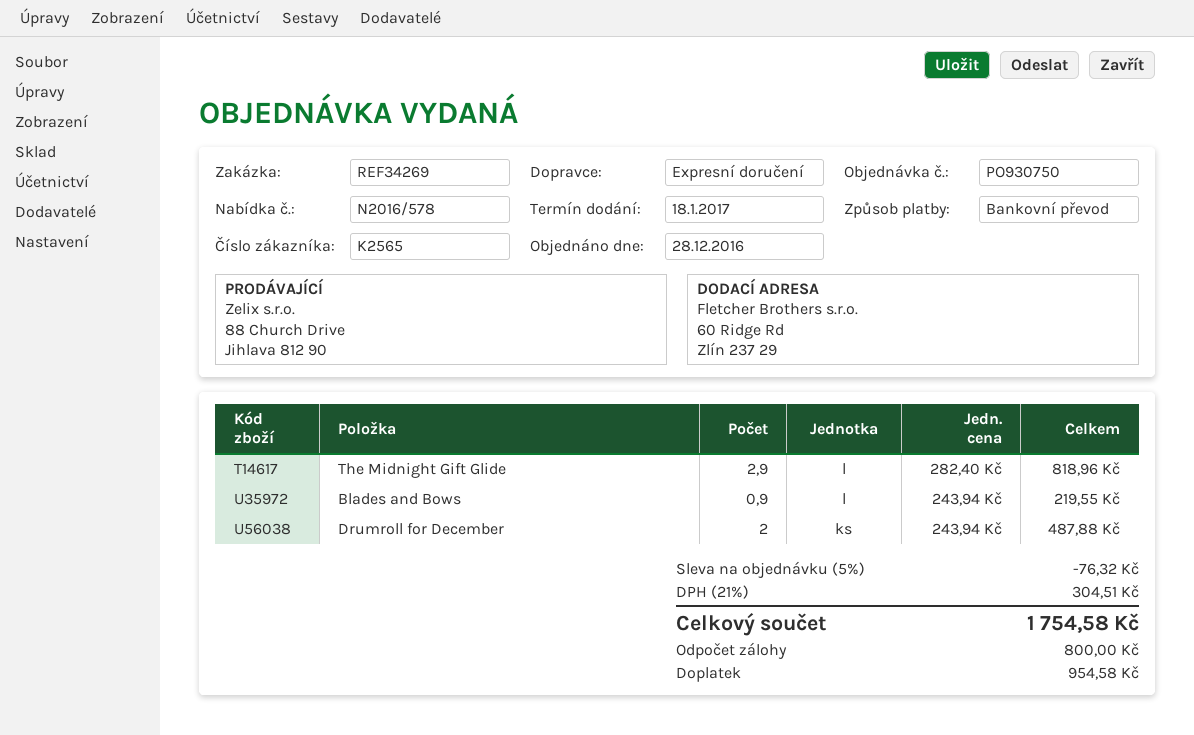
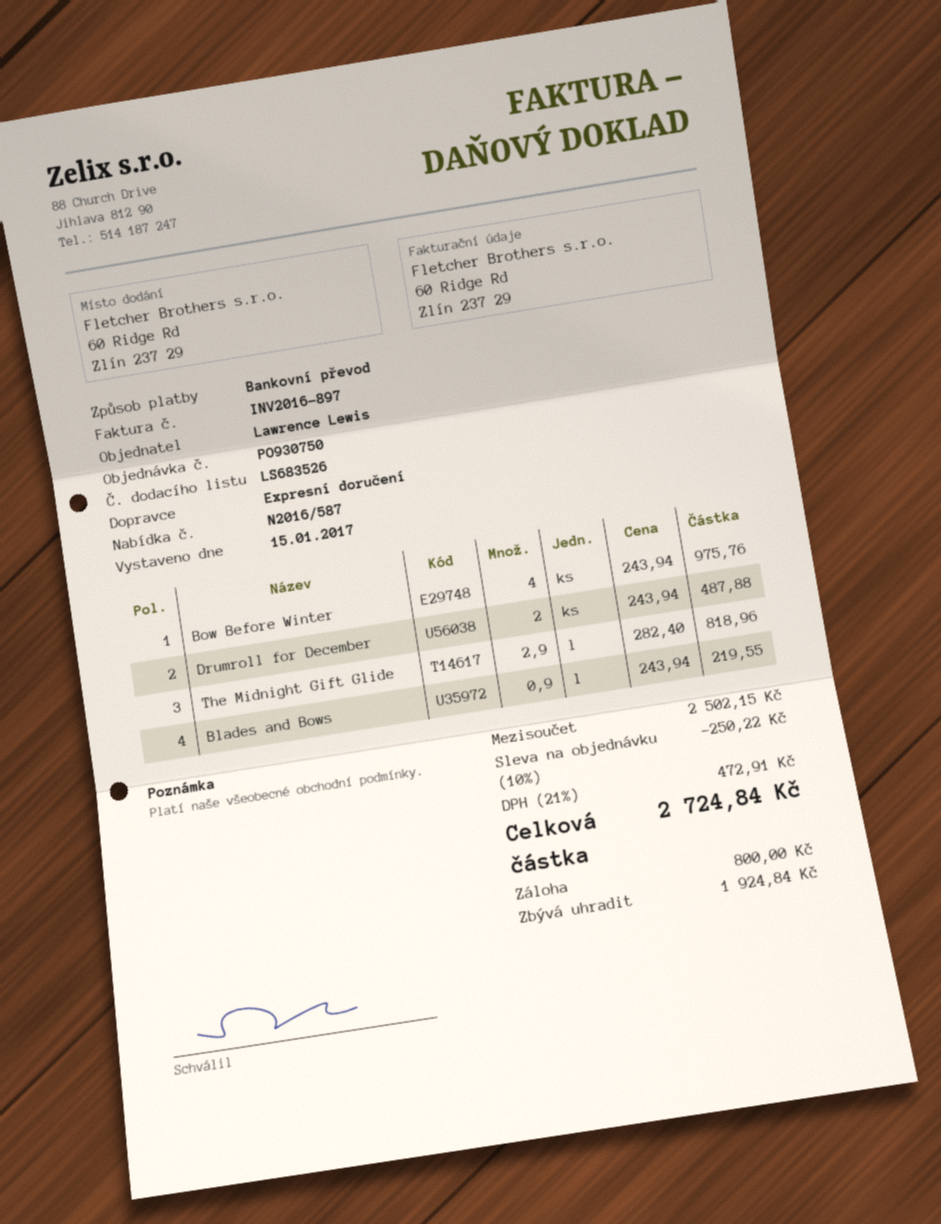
quote number: N2016/578 -> N2016/587
Bow Before Winter: none -> 4 x 243.94 = 975.76
discount: 5% = 76.32 -> 10% = 250.22
tax: 21% = 304.51 -> 21% = 472.91
total: 1754.58 -> 2724.84
balance: 954.58 -> 1924.84

